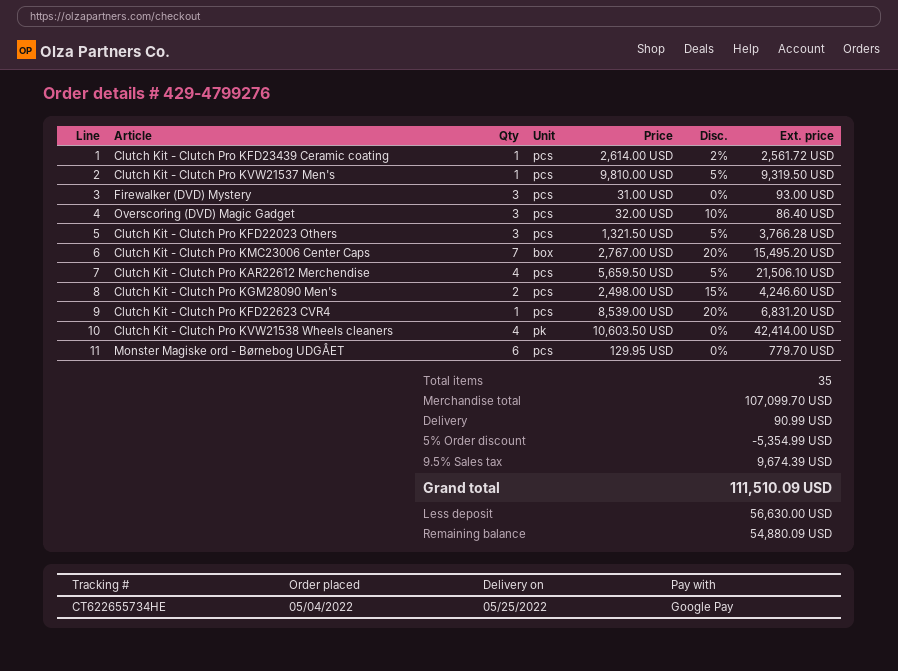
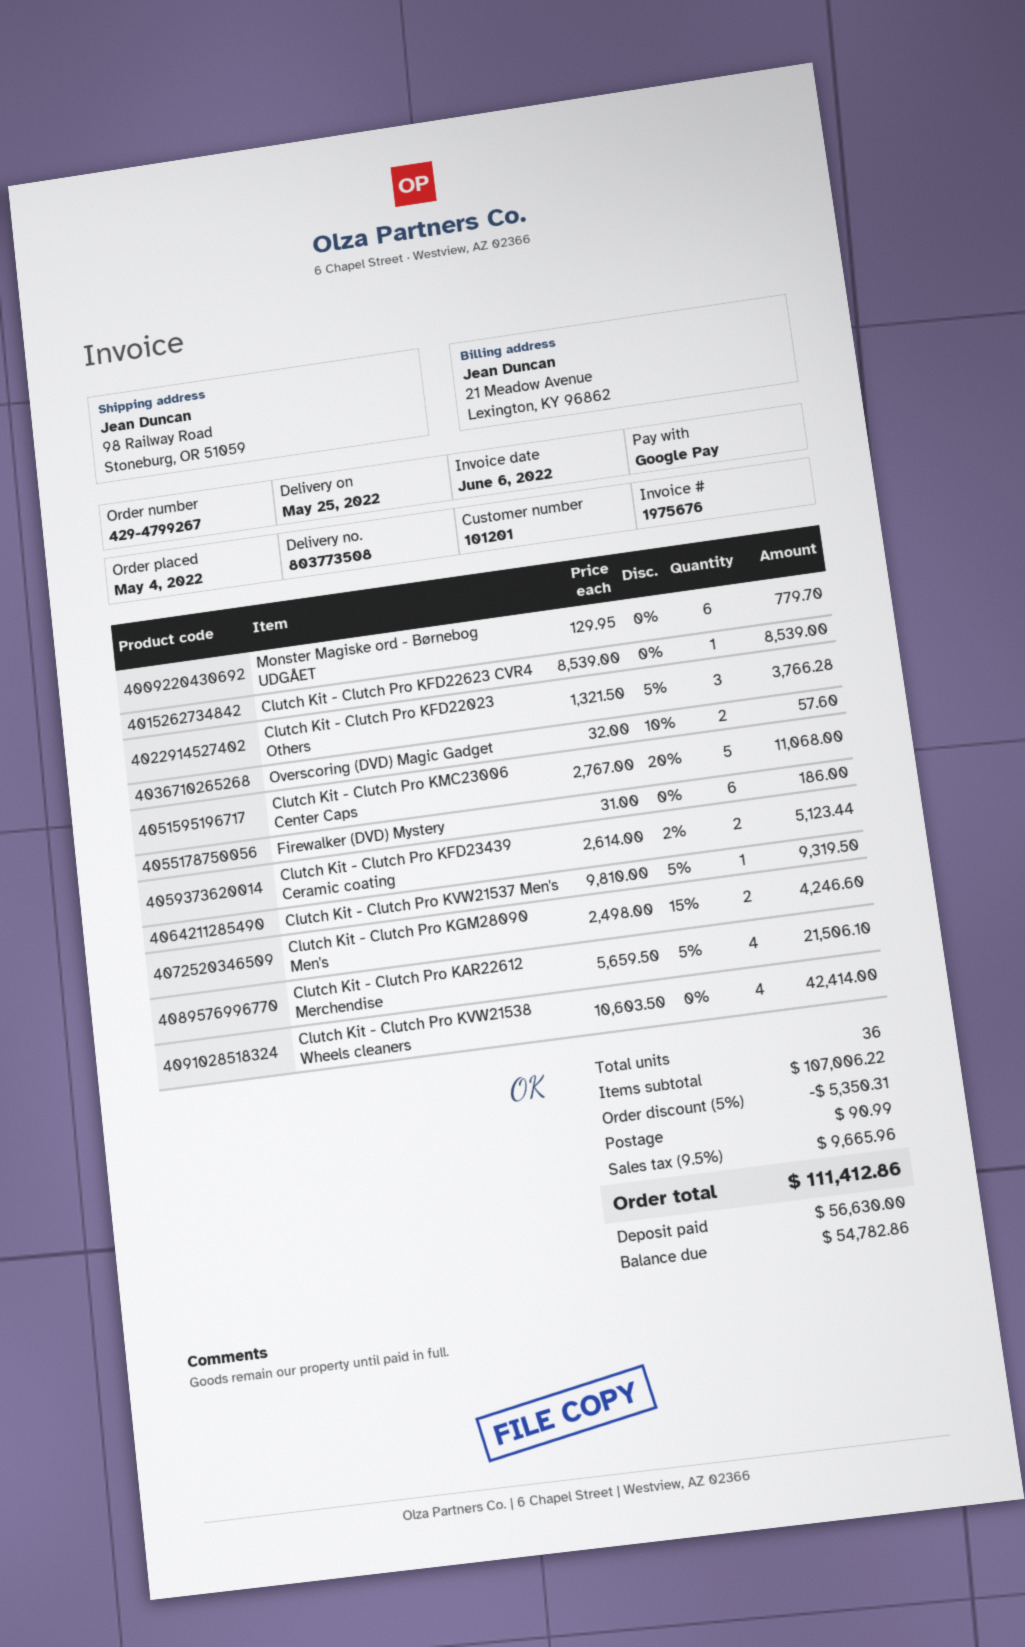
order number: 429-4799276 -> 429-4799267
Clutch Kit - Clutch Pro KFD23439 Ceramic coating: 1 x 2614.00 - 2% = 2561.72 -> 2 x 2614.00 - 2% = 5123.44
Firewalker (DVD) Mystery: 3 x 31.00 = 93.00 -> 6 x 31.00 = 186.00
Overscoring (DVD) Magic Gadget: 3 x 32.00 - 10% = 86.40 -> 2 x 32.00 - 10% = 57.60
Clutch Kit - Clutch Pro KMC23006 Center Caps: 7 x 2767.00 - 20% = 15495.20 -> 5 x 2767.00 - 20% = 11068.00
Clutch Kit - Clutch Pro KFD22623 CVR4: 1 x 8539.00 - 20% = 6831.20 -> 1 x 8539.00 = 8539.00
total quantity: 35 -> 36
subtotal: 107099.70 -> 107006.22
discount: 5% = 5354.99 -> 5% = 5350.31
tax: 9.5% = 9674.39 -> 9.5% = 9665.96
total: 111510.09 -> 111412.86
balance: 54880.09 -> 54782.86

